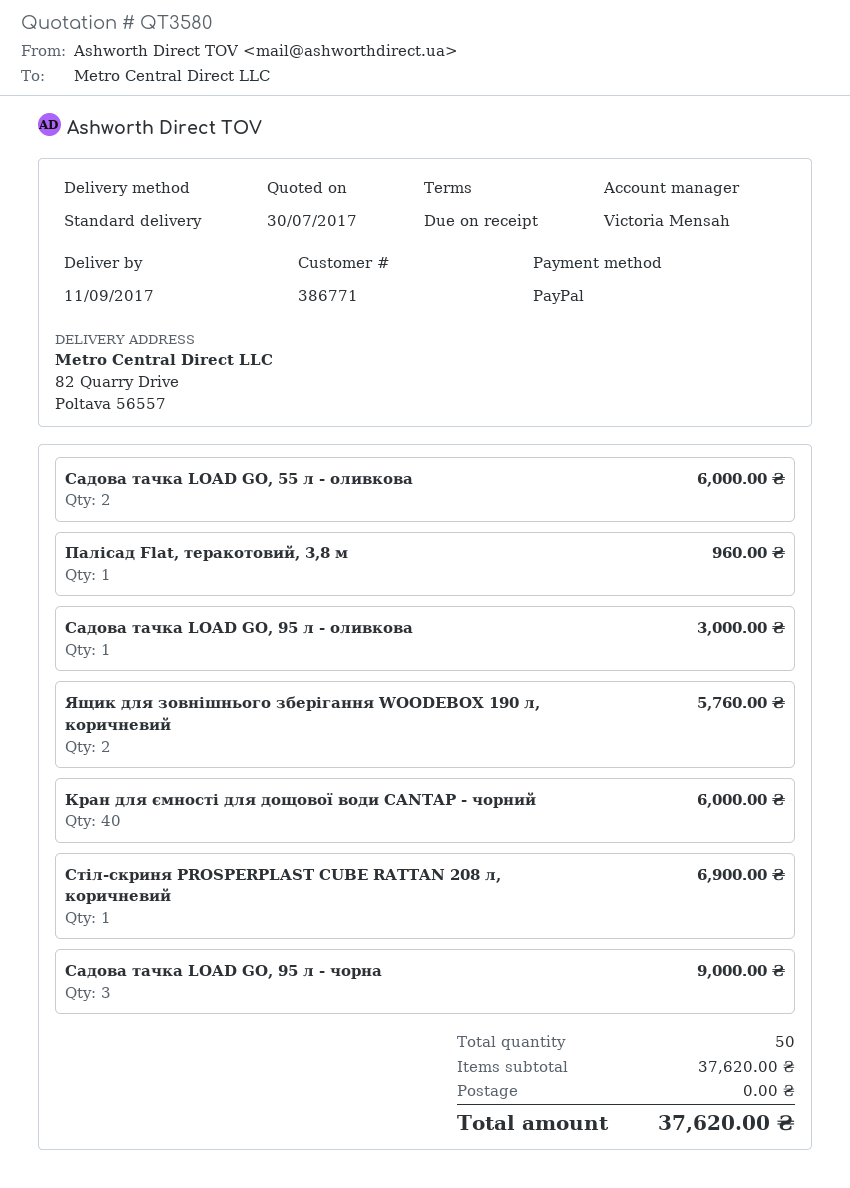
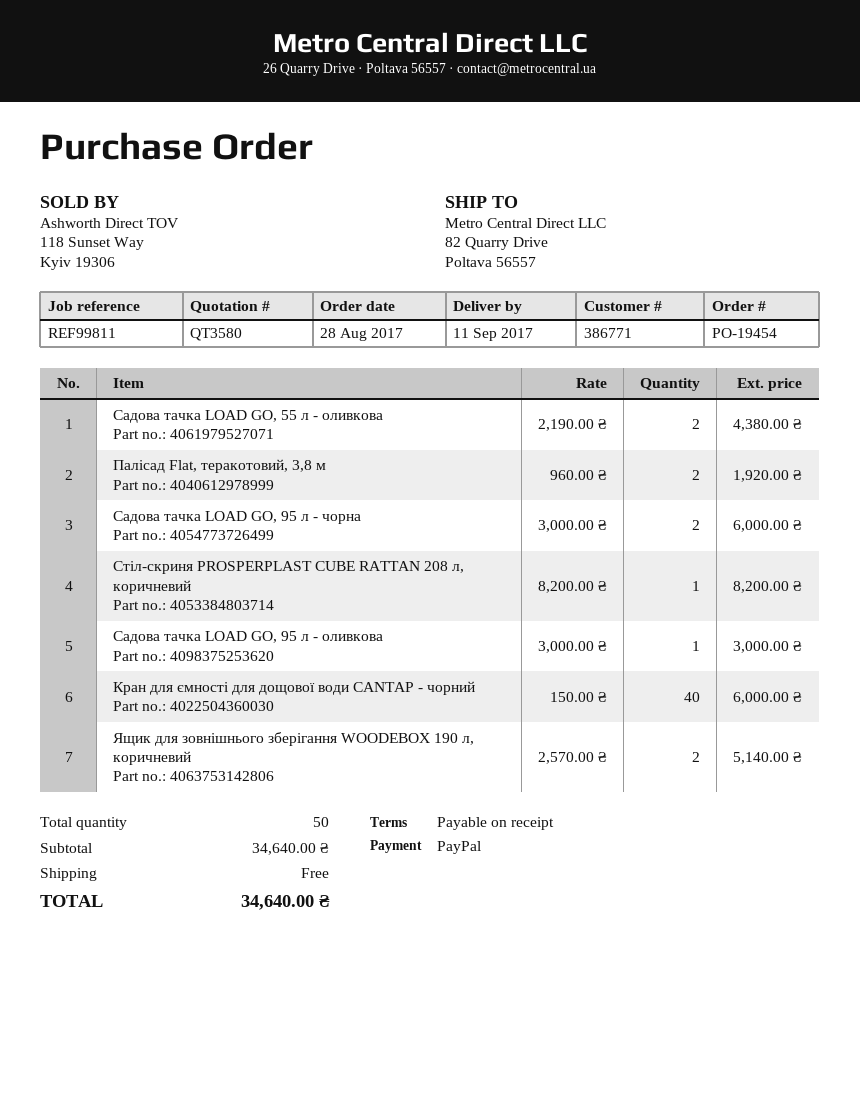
Садова тачка LOAD GO, 55 л - оливкова: 2 for 6000.00 -> 2 for 4380.00
Палісад Flat, теракотовий, 3,8 м: 1 for 960.00 -> 2 for 1920.00
Ящик для зовнішнього зберігання WOODEBOX 190 л, коричневий: 2 for 5760.00 -> 2 for 5140.00
Стіл-скриня PROSPERPLAST CUBE RATTAN 208 л, коричневий: 1 for 6900.00 -> 1 for 8200.00
Садова тачка LOAD GO, 95 л - чорна: 3 for 9000.00 -> 2 for 6000.00
subtotal: 37620.00 -> 34640.00
total: 37620.00 -> 34640.00

